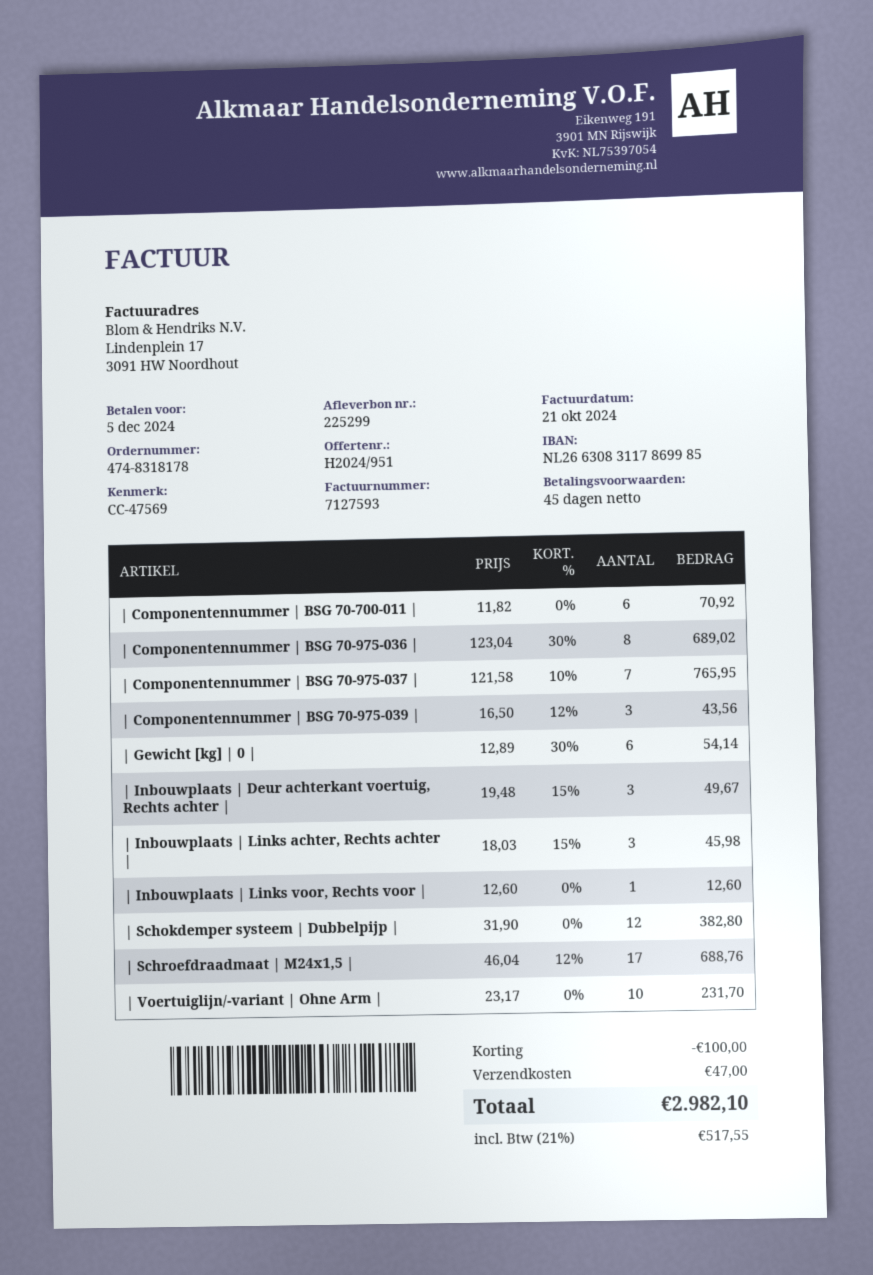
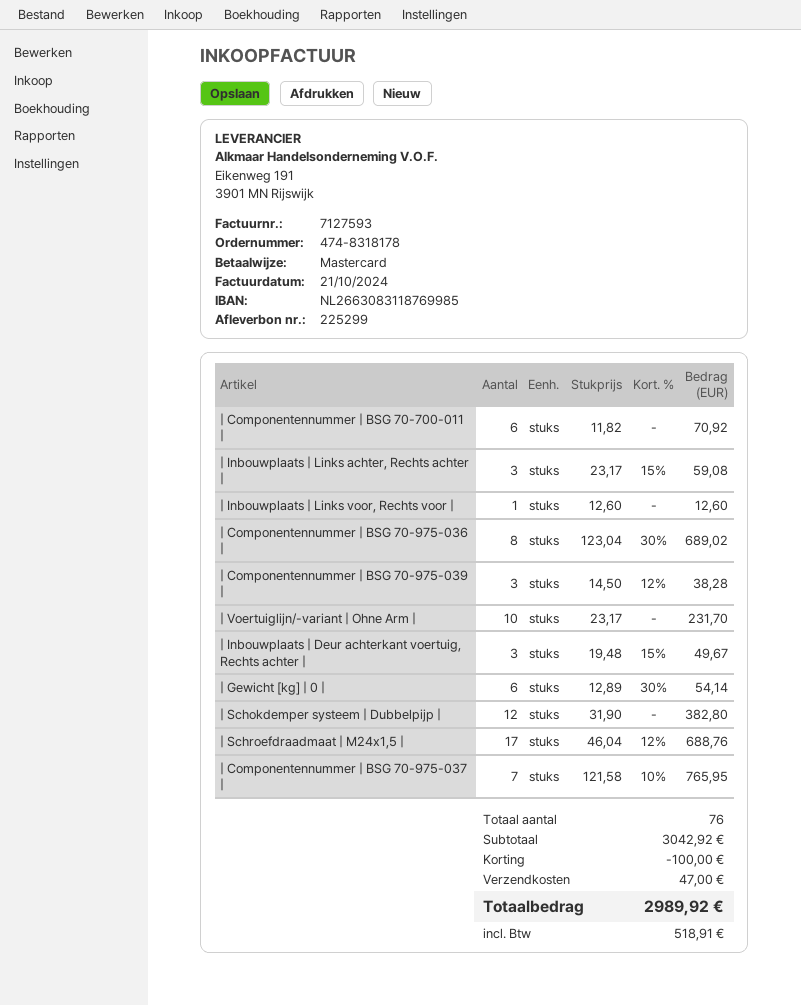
bank account: NL2663083117869985 -> NL2663083118769985
| Componentennummer | BSG 70-975-039 |: 3 x 16.50 - 12% = 43.56 -> 3 x 14.50 - 12% = 38.28
| Inbouwplaats | Links achter, Rechts achter |: 3 x 18.03 - 15% = 45.98 -> 3 x 23.17 - 15% = 59.08
tax: 517.55 -> 518.91
total: 2982.10 -> 2989.92

